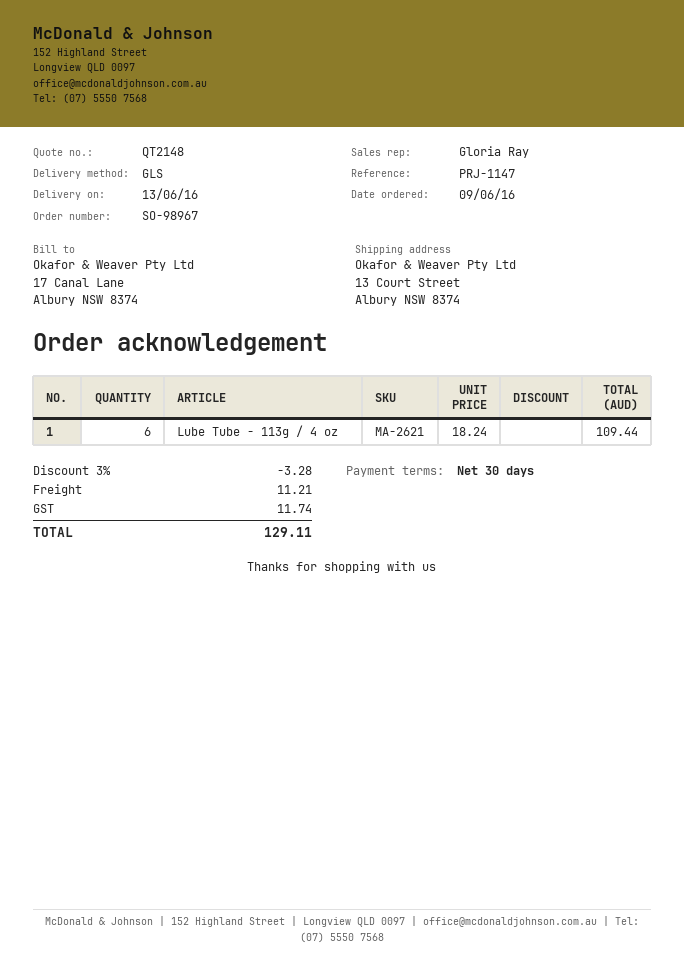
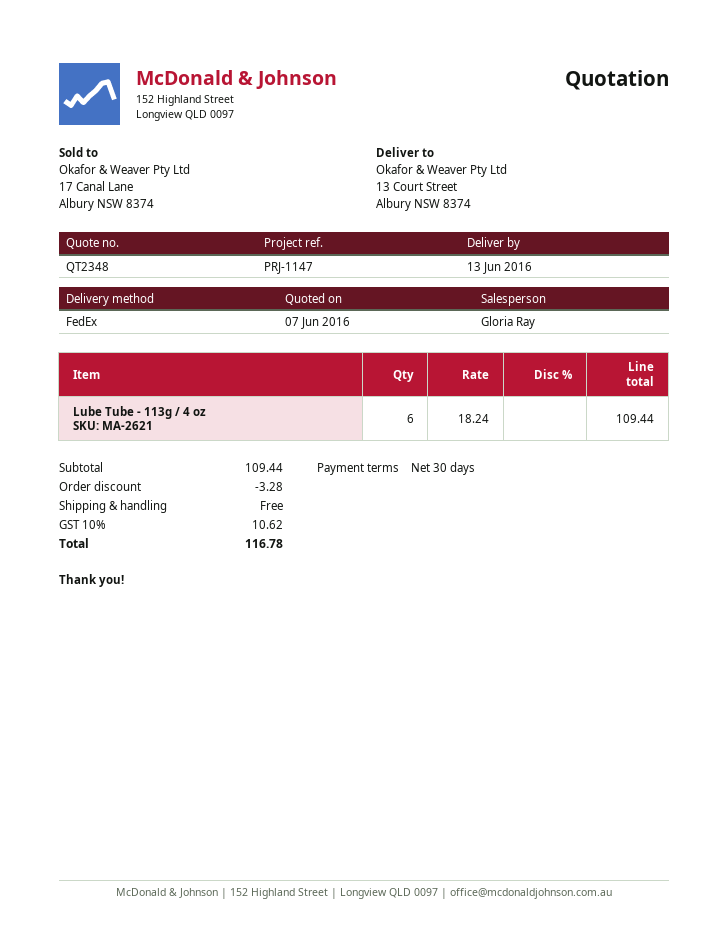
quote number: QT2148 -> QT2348
shipping method: GLS -> FedEx
shipping: 11.21 -> 0.00
tax: 11.74 -> 10.62
total: 129.11 -> 116.78

